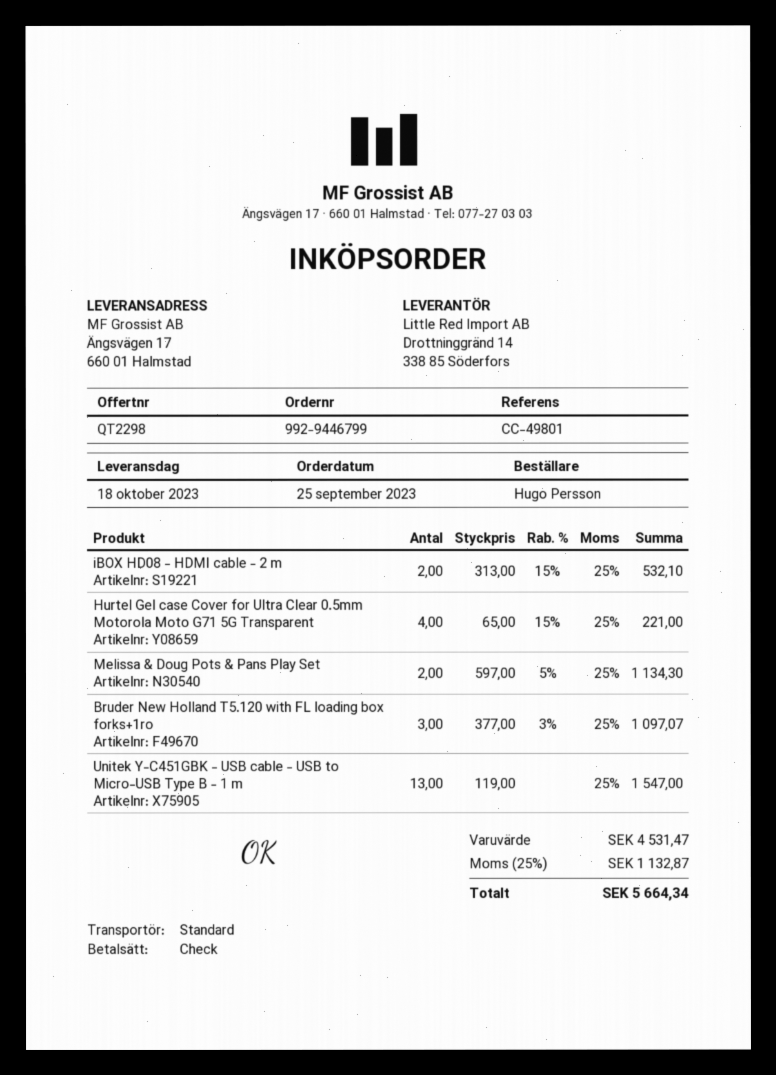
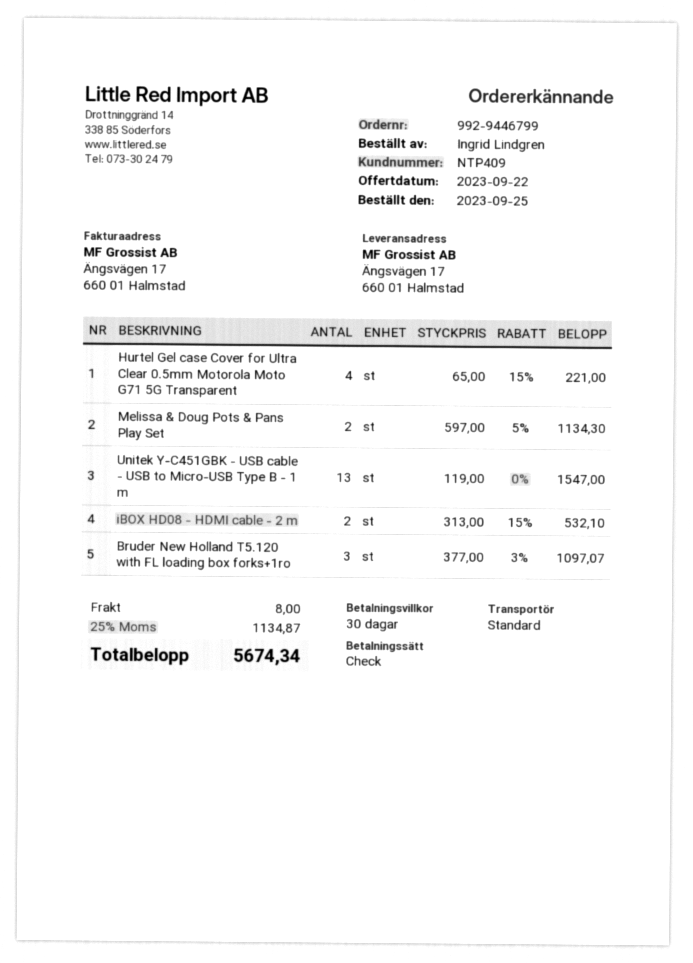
ordered by: Hugo Persson -> Ingrid Lindgren
shipping: none -> 8.00
tax: 25% = 1132.87 -> 25% = 1134.87
total: 5664.34 -> 5674.34

